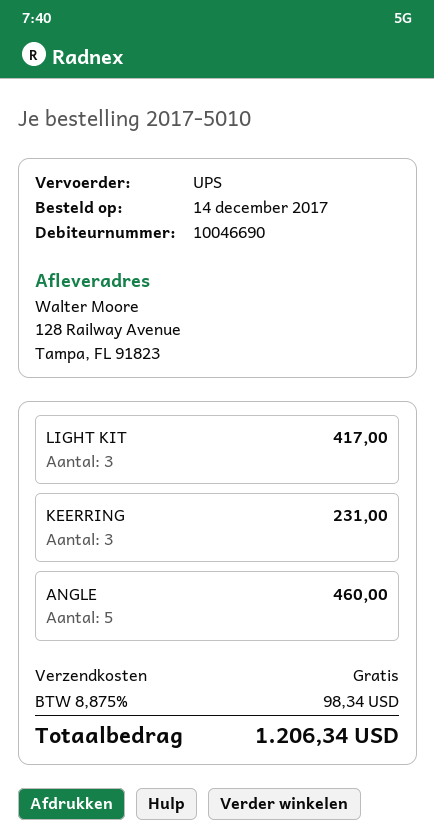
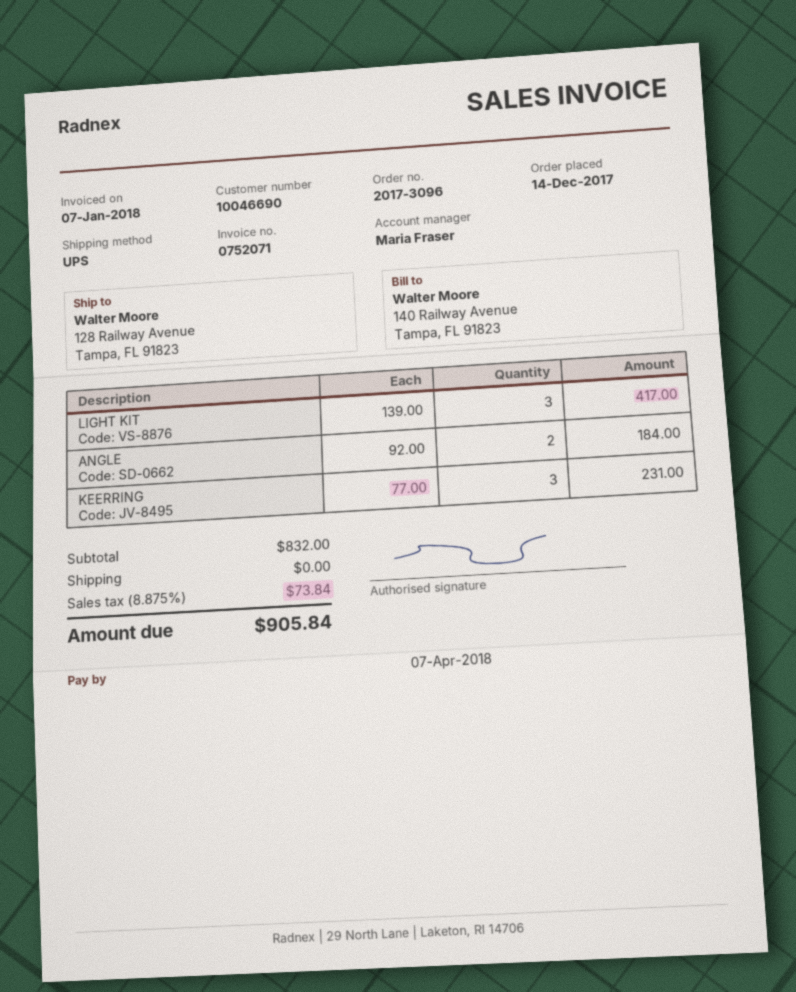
order number: 2017-5010 -> 2017-3096
ANGLE: 5 for 460.00 -> 2 for 184.00
tax: 8.875% = 98.34 -> 8.875% = 73.84
total: 1206.34 -> 905.84

